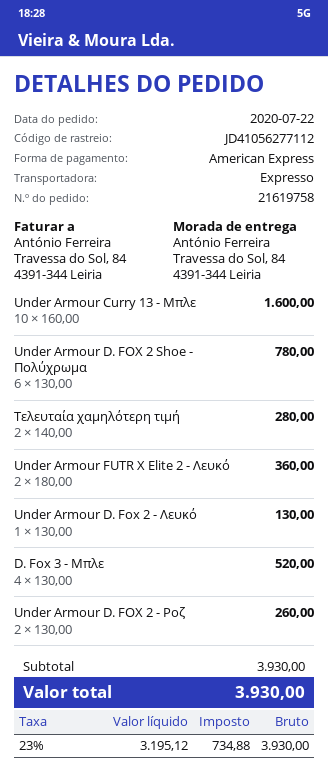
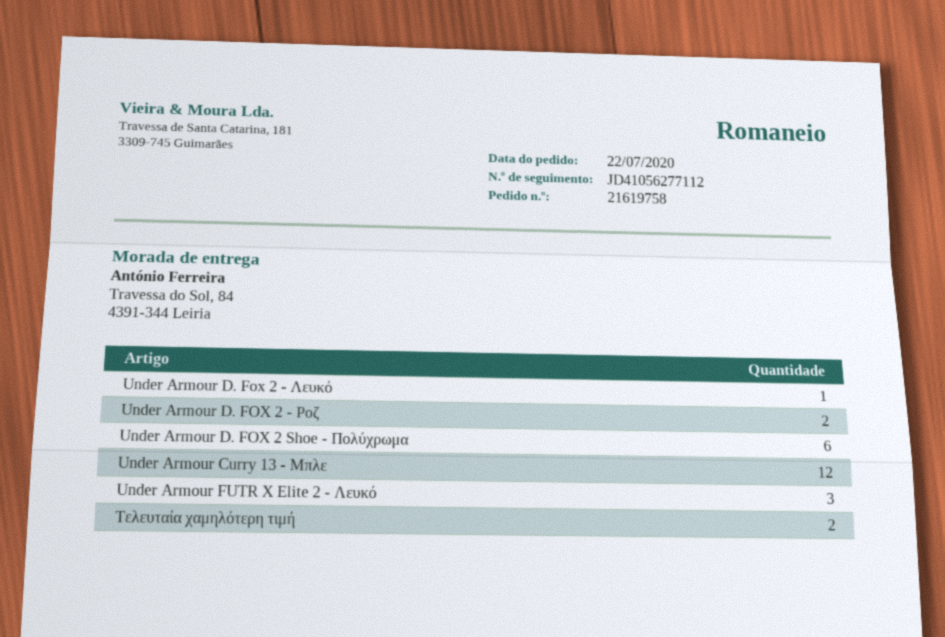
Under Armour Curry 13 - Μπλε: 10 -> 12
Under Armour FUTR X Elite 2 - Λευκό: 2 -> 3
D. Fox 3 - Μπλε: 4 -> none

